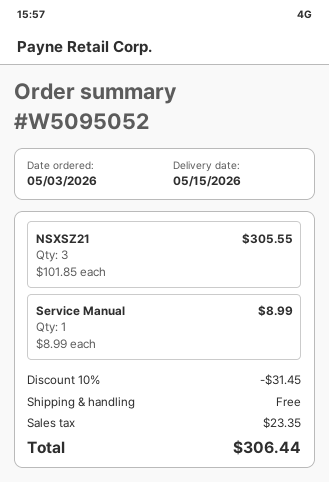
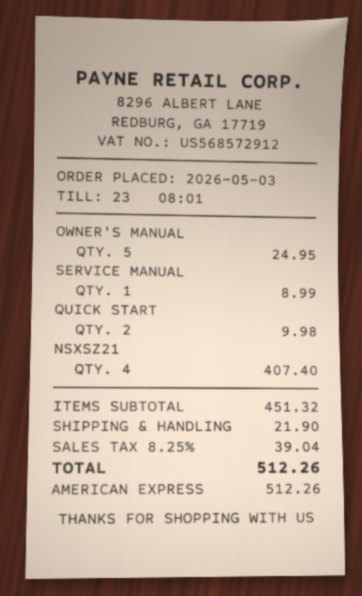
NSXSZ21: 3 for 305.55 -> 4 for 407.40
OWNER'S MANUAL: none -> 5 for 24.95
QUICK START: none -> 2 for 9.98
discount: 10% = 31.45 -> none
shipping: 0.00 -> 21.90
tax: 23.35 -> 39.04
total: 306.44 -> 512.26

